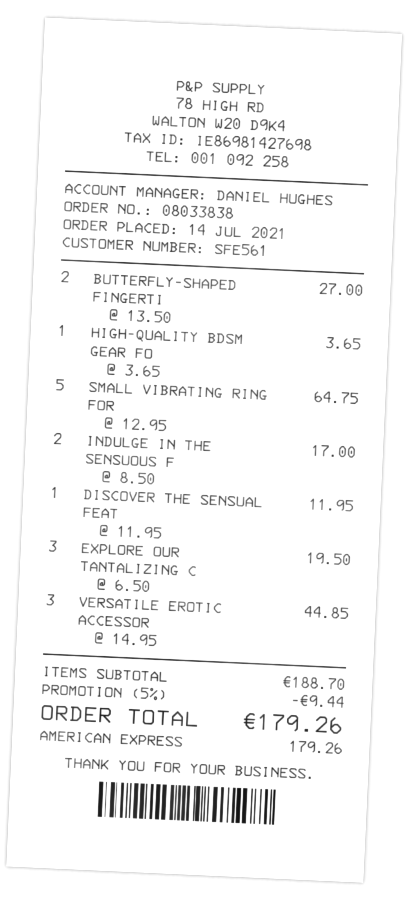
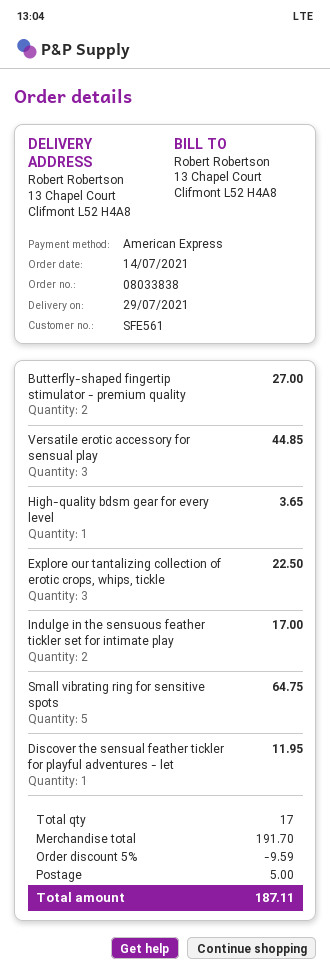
EXPLORE OUR TANTALIZING C: 3 for 19.50 -> 3 for 22.50
subtotal: 188.70 -> 191.70
discount: 5% = 9.44 -> 5% = 9.59
shipping: none -> 5.00
total: 179.26 -> 187.11

